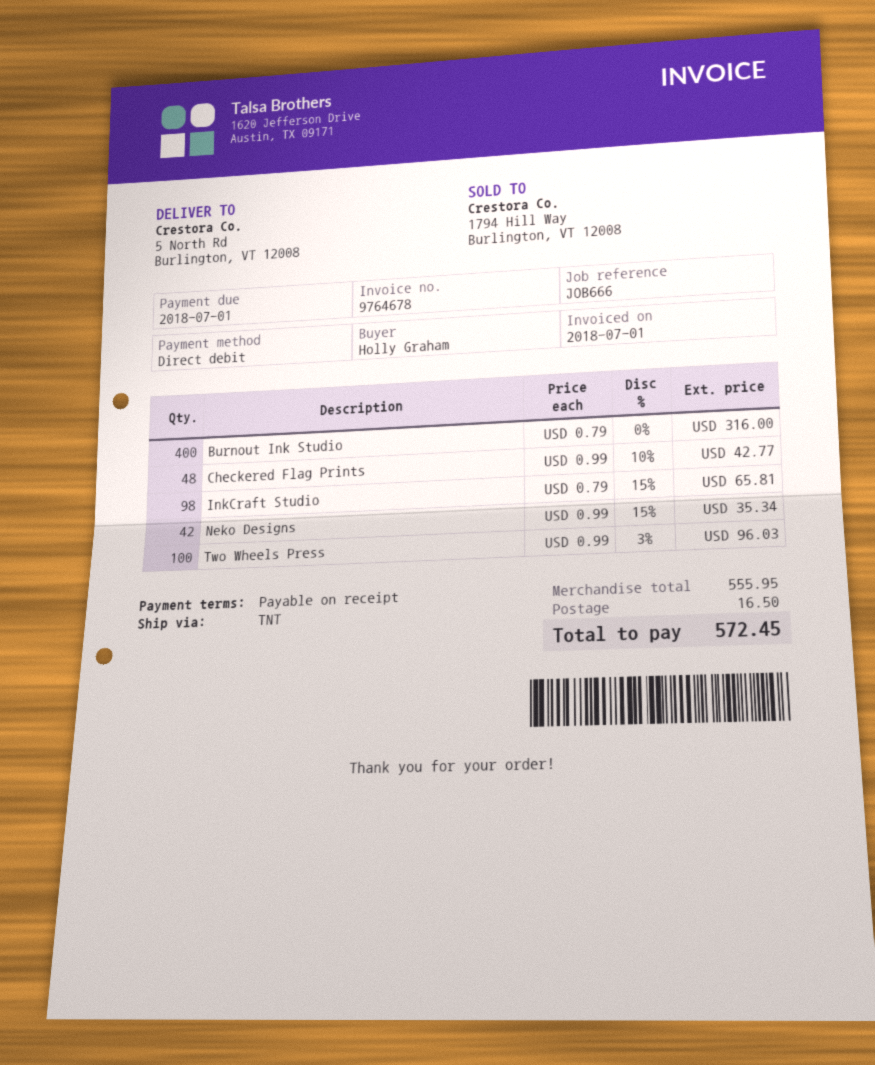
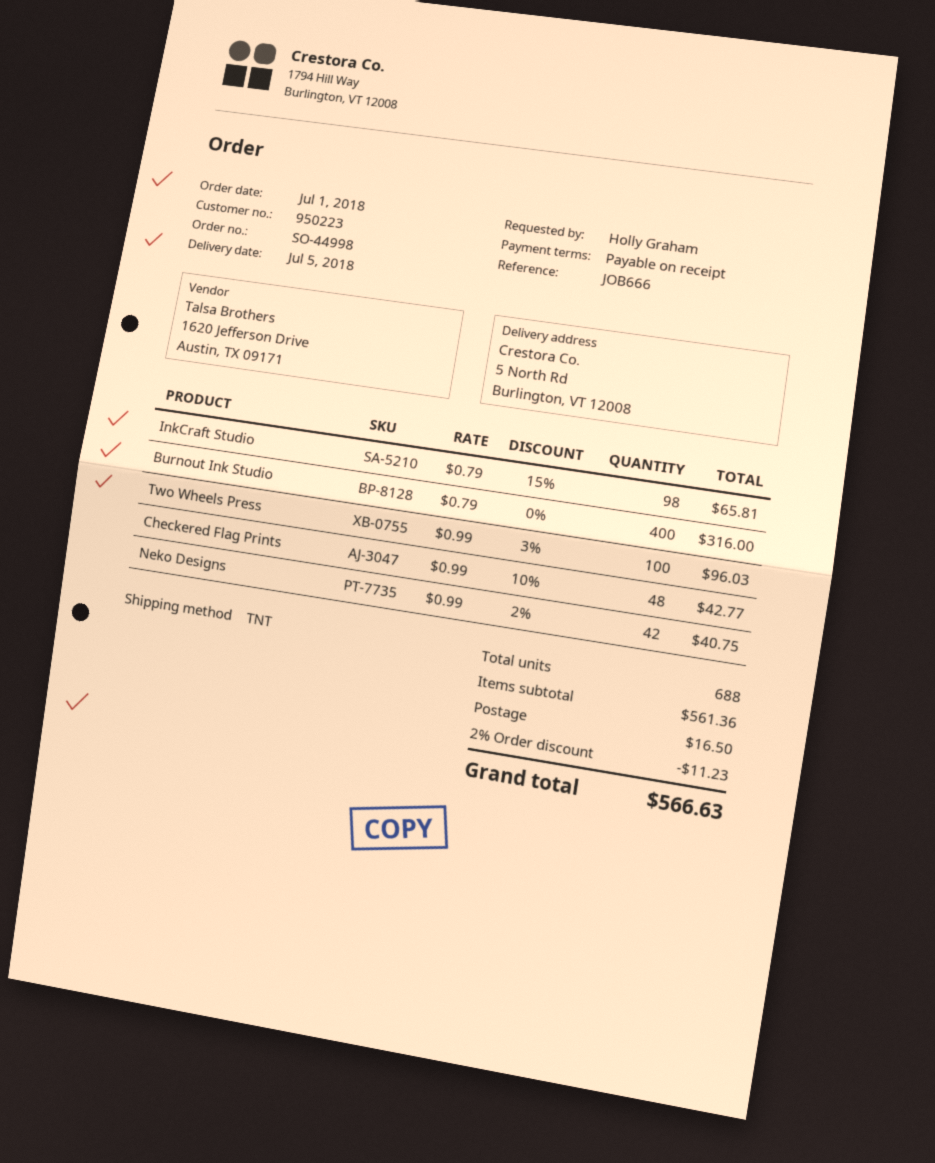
Neko Designs: 42 x 0.99 - 15% = 35.34 -> 42 x 0.99 - 2% = 40.75
subtotal: 555.95 -> 561.36
discount: none -> 2% = 11.23
total: 572.45 -> 566.63

